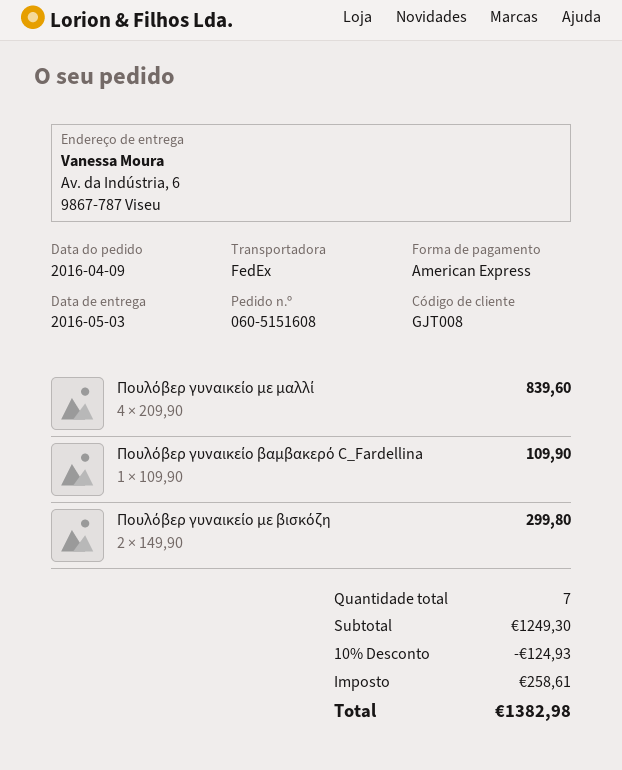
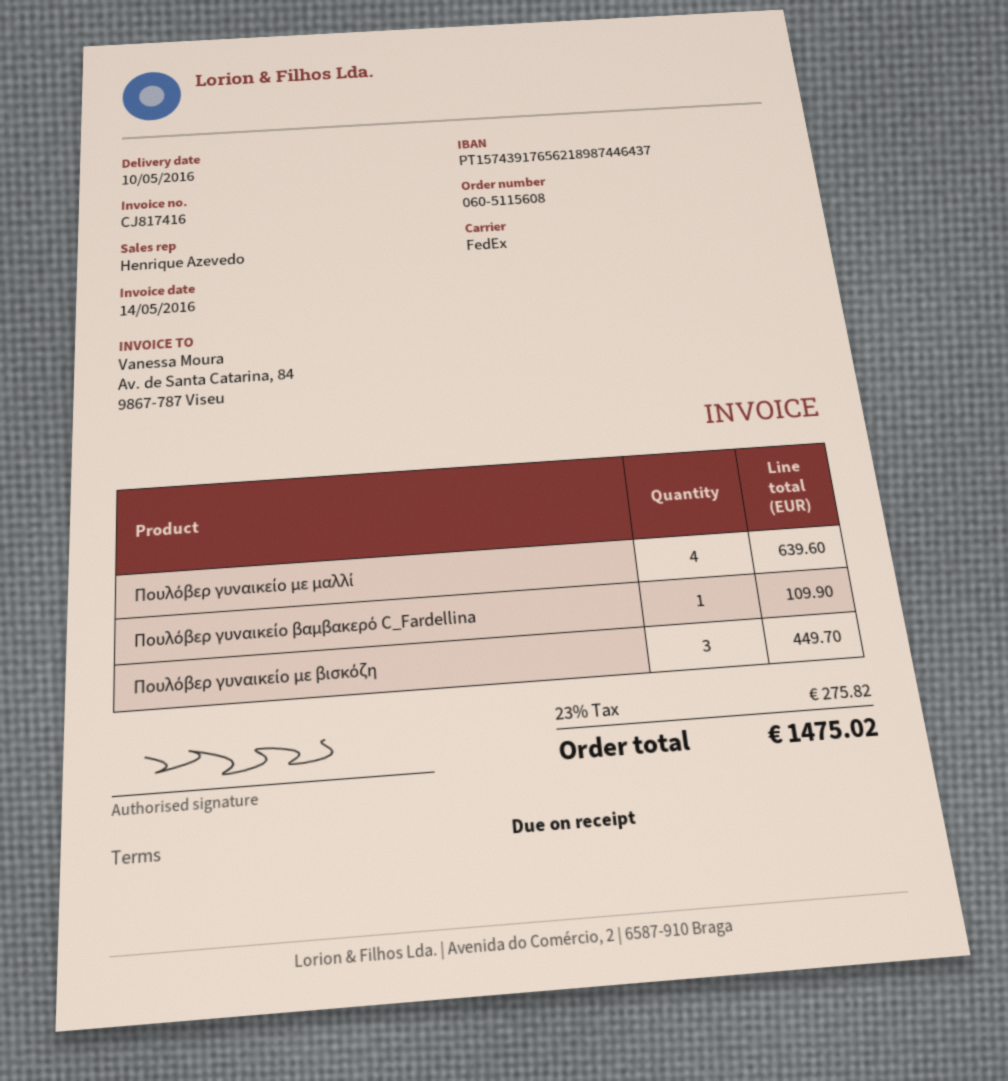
order number: 060-5151608 -> 060-5115608
delivery date: 2016-05-03 -> 2016-05-10
Πουλόβερ γυναικείο με μαλλί: 4 for 839.60 -> 4 for 639.60
Πουλόβερ γυναικείο με βισκόζη: 2 for 299.80 -> 3 for 449.70
discount: 10% = 124.93 -> none
tax: 258.61 -> 275.82
total: 1382.98 -> 1475.02

